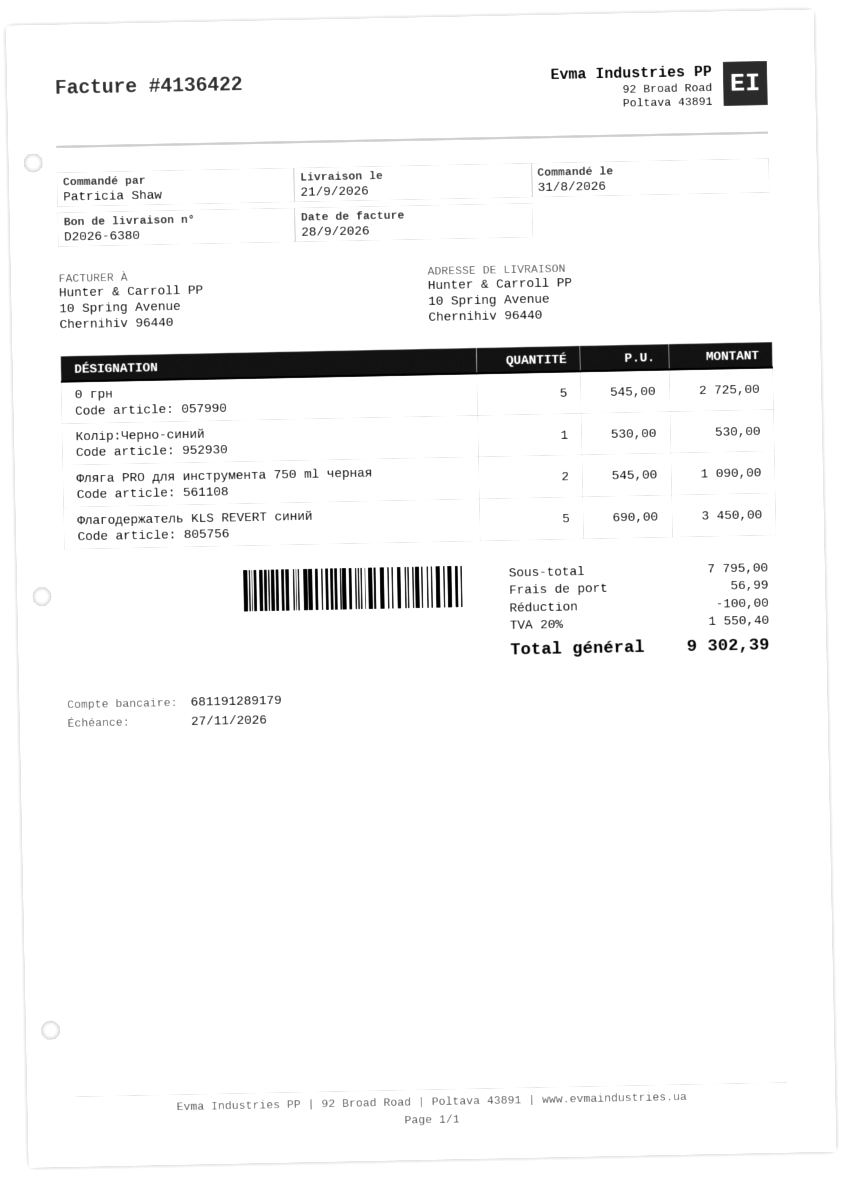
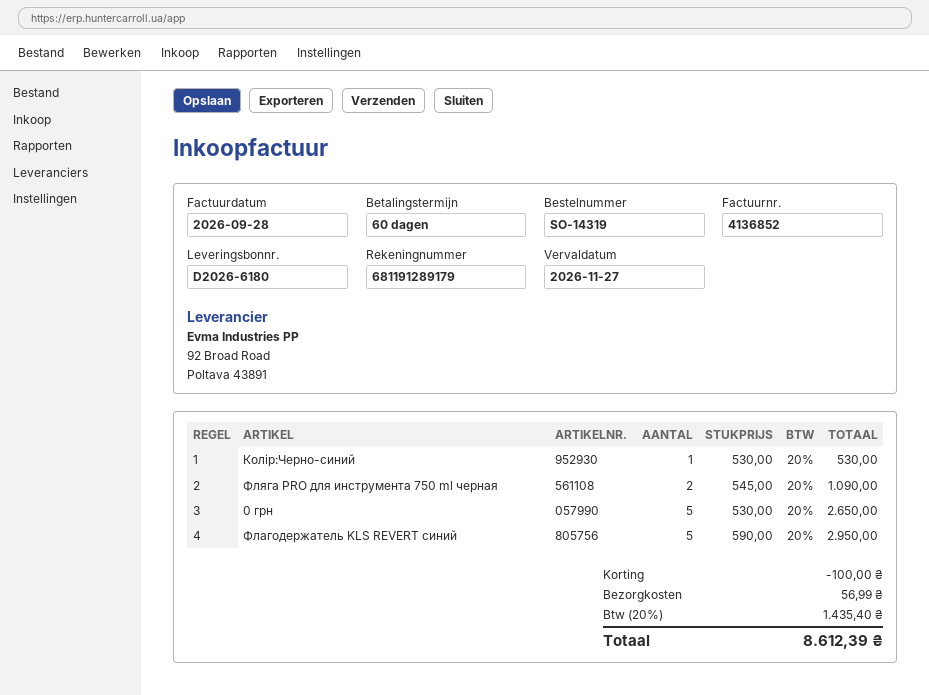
delivery note number: D2026-6380 -> D2026-6180
invoice number: 4136422 -> 4136852
0 грн: 5 x 545.00 = 2725.00 -> 5 x 530.00 = 2650.00
Флагодержатель KLS REVERT синий: 5 x 690.00 = 3450.00 -> 5 x 590.00 = 2950.00
tax: 20% = 1550.40 -> 20% = 1435.40
total: 9302.39 -> 8612.39

